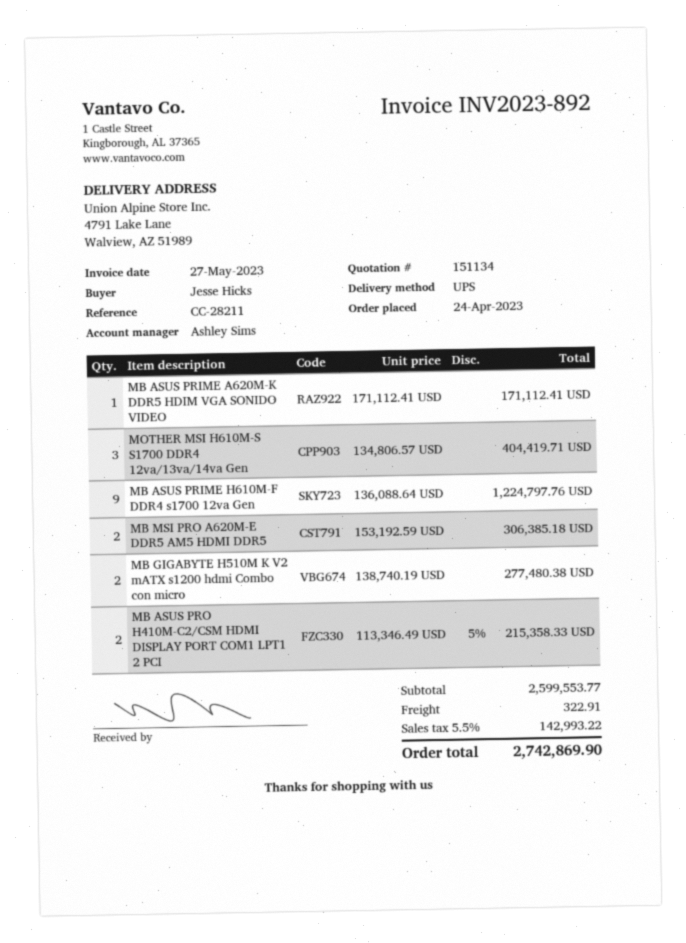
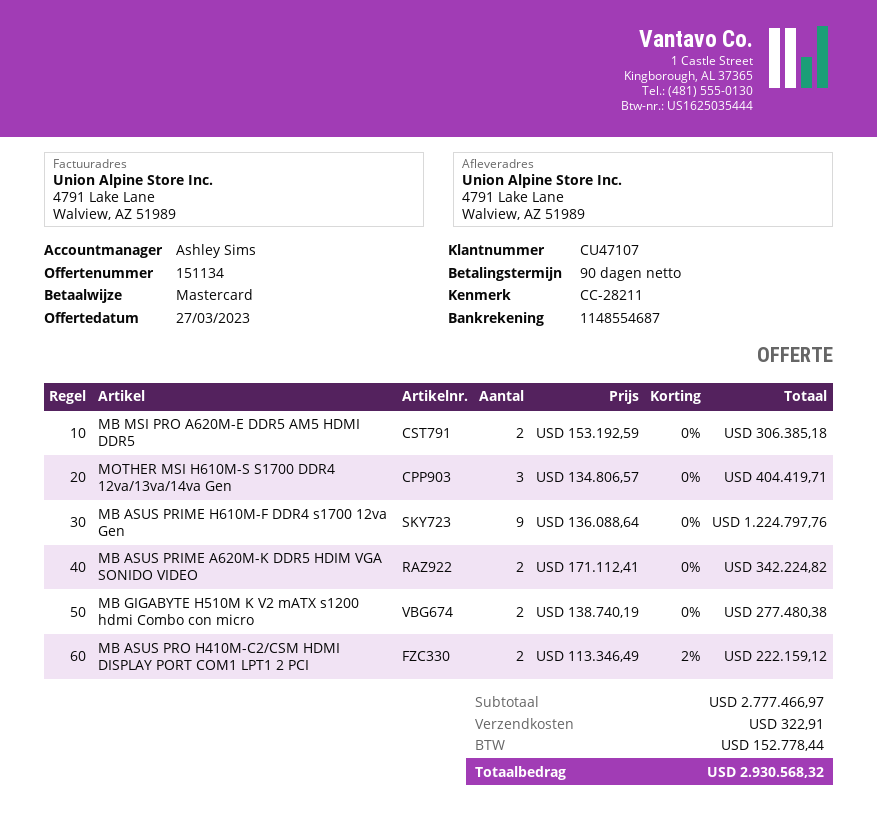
MB ASUS PRIME A620M-K DDR5 HDIM VGA SONIDO VIDEO: 1 x 171112.41 = 171112.41 -> 2 x 171112.41 = 342224.82
MB ASUS PRO H410M-C2/CSM HDMI DISPLAY PORT COM1 LPT1 2 PCI: 2 x 113346.49 - 5% = 215358.33 -> 2 x 113346.49 - 2% = 222159.12
subtotal: 2599553.77 -> 2777466.97
tax: 142993.22 -> 152778.44
total: 2742869.90 -> 2930568.32

